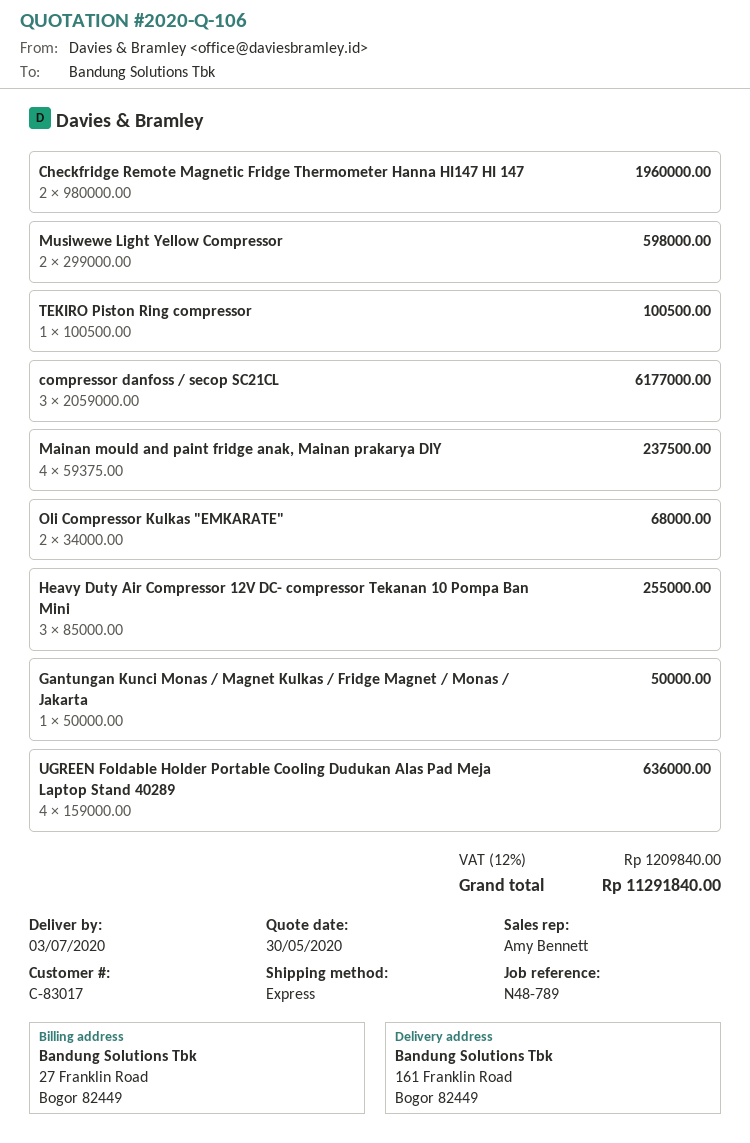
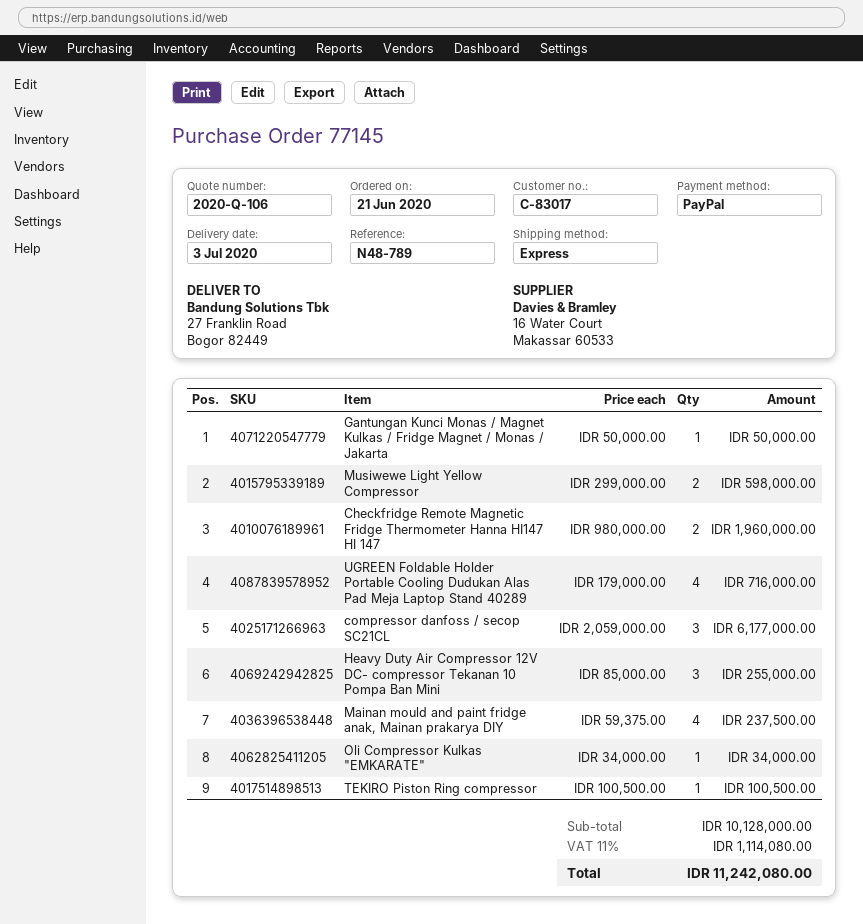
ship to: 161 Franklin Road, Bogor 82449 -> 27 Franklin Road, Bogor 82449
Oli Compressor Kulkas "EMKARATE": 2 x 34000.00 = 68000.00 -> 1 x 34000.00 = 34000.00
UGREEN Foldable Holder Portable Cooling Dudukan Alas Pad Meja Laptop Stand 40289: 4 x 159000.00 = 636000.00 -> 4 x 179000.00 = 716000.00
tax: 12% = 1209840.00 -> 11% = 1114080.00
total: 11291840.00 -> 11242080.00

